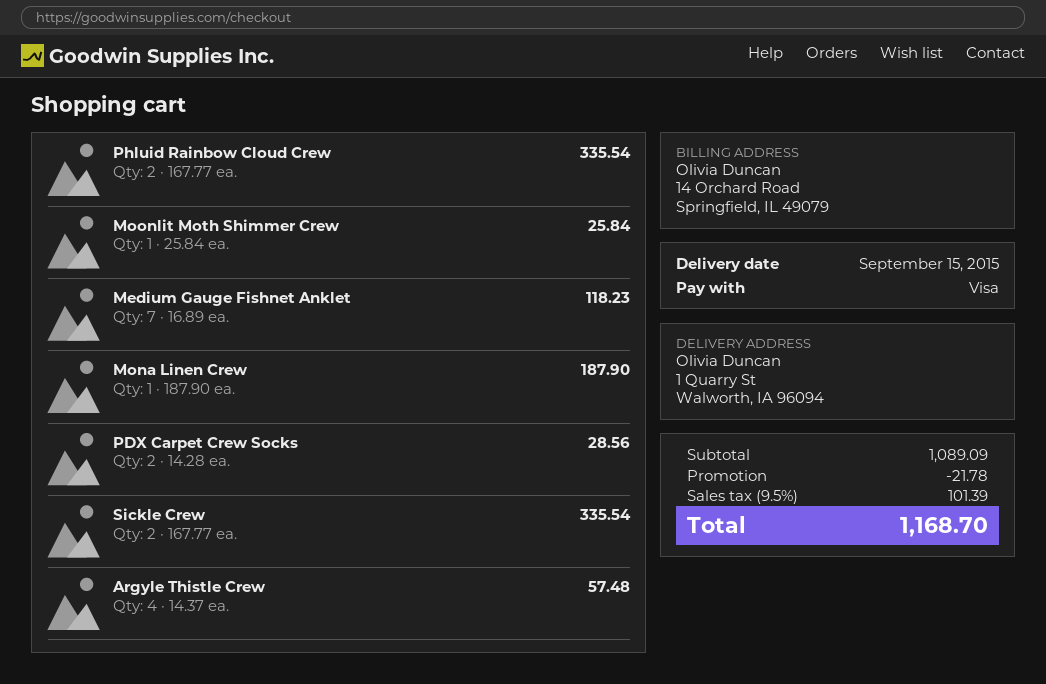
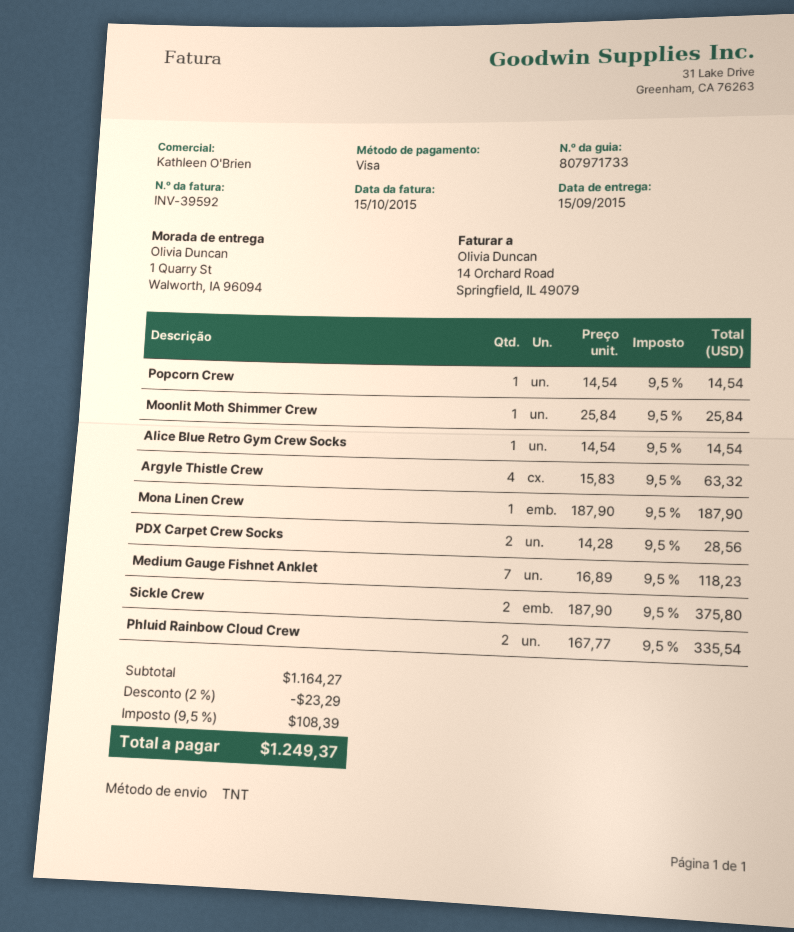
Sickle Crew: 2 x 167.77 = 335.54 -> 2 x 187.90 = 375.80
Argyle Thistle Crew: 4 x 14.37 = 57.48 -> 4 x 15.83 = 63.32
Popcorn Crew: none -> 1 x 14.54 = 14.54
Alice Blue Retro Gym Crew Socks: none -> 1 x 14.54 = 14.54
subtotal: 1089.09 -> 1164.27
discount: 21.78 -> 23.29
tax: 9.5% = 101.39 -> 9.5% = 108.39
total: 1168.70 -> 1249.37

